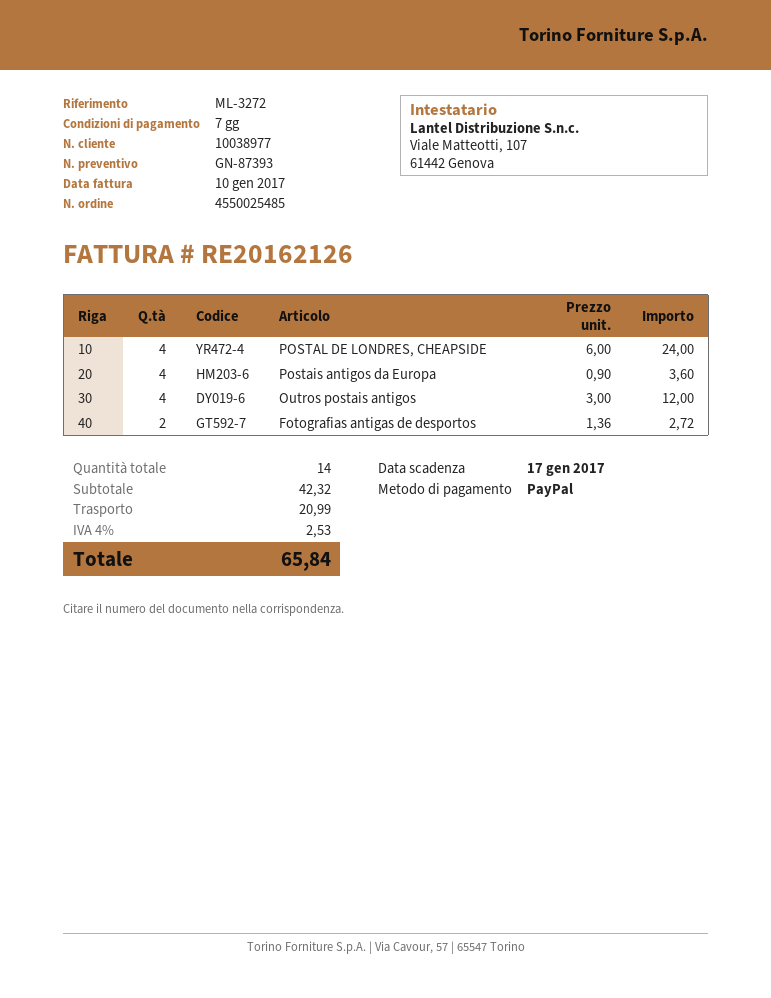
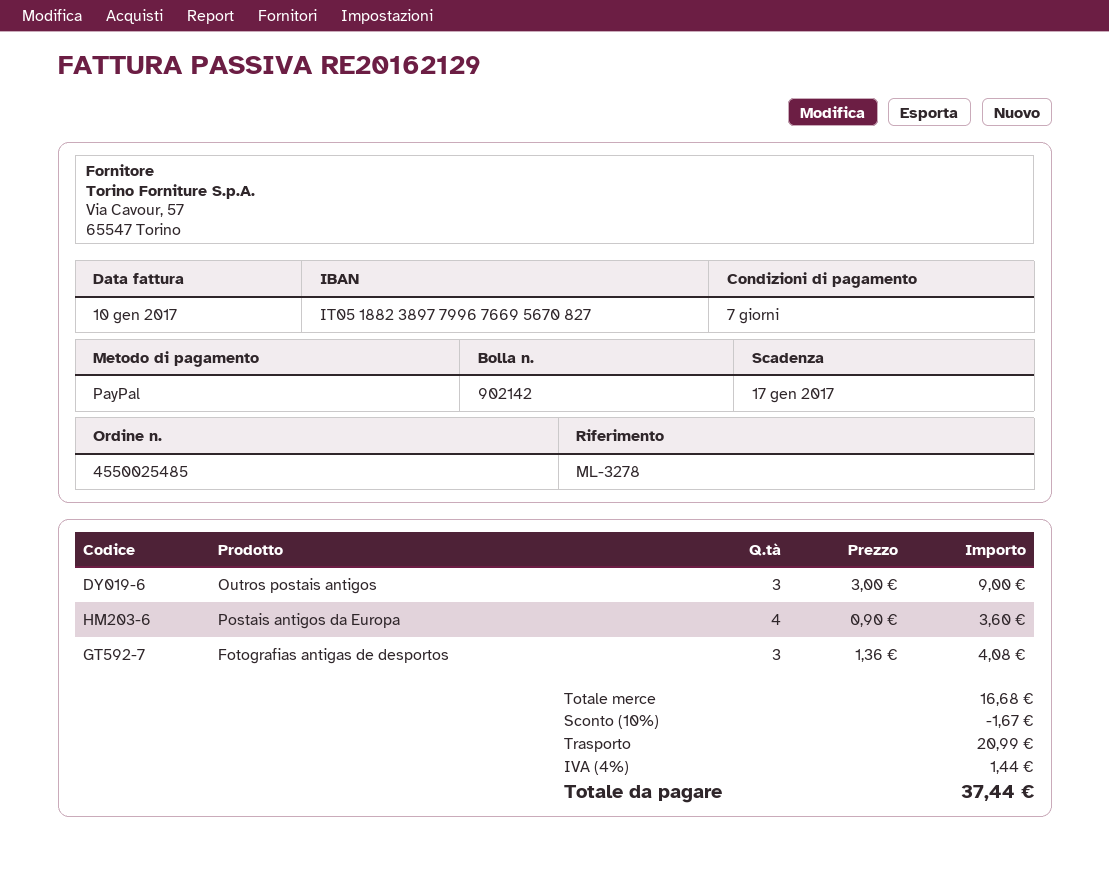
invoice number: RE20162126 -> RE20162129
reference: ML-3272 -> ML-3278
POSTAL DE LONDRES, CHEAPSIDE: 4 x 6.00 = 24.00 -> none
Outros postais antigos: 4 x 3.00 = 12.00 -> 3 x 3.00 = 9.00
Fotografias antigas de desportos: 2 x 1.36 = 2.72 -> 3 x 1.36 = 4.08
subtotal: 42.32 -> 16.68
discount: none -> 10% = 1.67
tax: 4% = 2.53 -> 4% = 1.44
total: 65.84 -> 37.44

